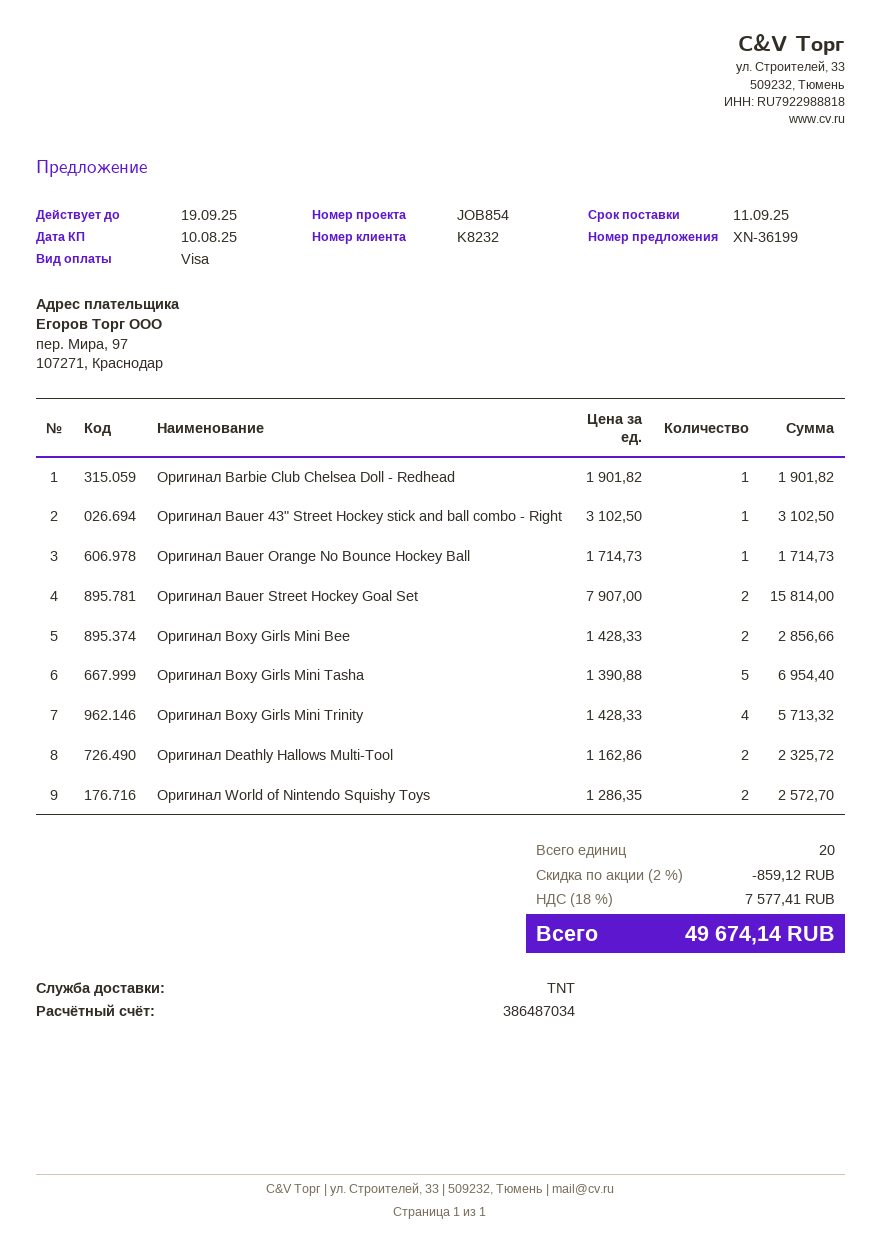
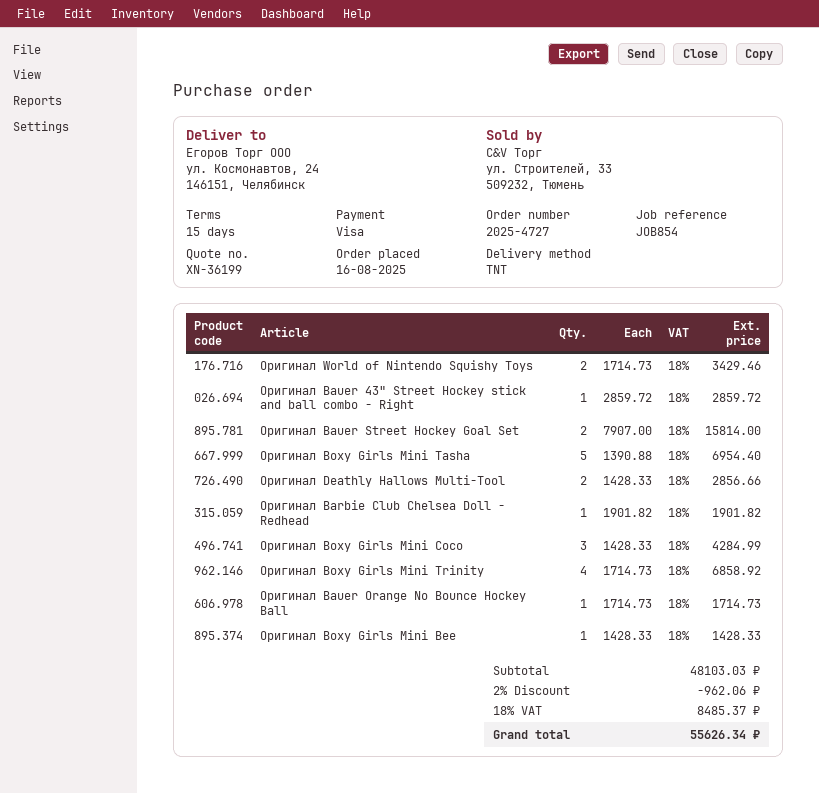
Оригинал Bauer 43" Street Hockey stick and ball combo - Right: 1 x 3102.50 = 3102.50 -> 1 x 2859.72 = 2859.72
Оригинал Boxy Girls Mini Bee: 2 x 1428.33 = 2856.66 -> 1 x 1428.33 = 1428.33
Оригинал Boxy Girls Mini Trinity: 4 x 1428.33 = 5713.32 -> 4 x 1714.73 = 6858.92
Оригинал Deathly Hallows Multi-Tool: 2 x 1162.86 = 2325.72 -> 2 x 1428.33 = 2856.66
Оригинал World of Nintendo Squishy Toys: 2 x 1286.35 = 2572.70 -> 2 x 1714.73 = 3429.46
Оригинал Boxy Girls Mini Coco: none -> 3 x 1428.33 = 4284.99
discount: 2% = 859.12 -> 2% = 962.06
tax: 18% = 7577.41 -> 18% = 8485.37
total: 49674.14 -> 55626.34

